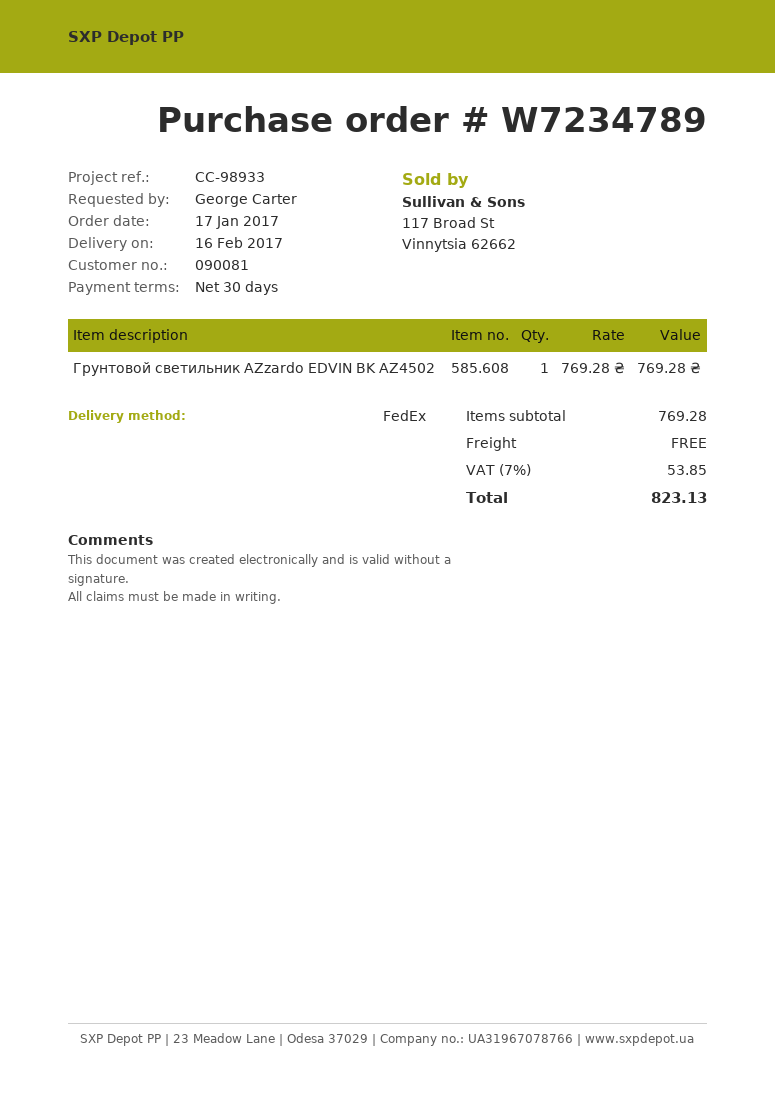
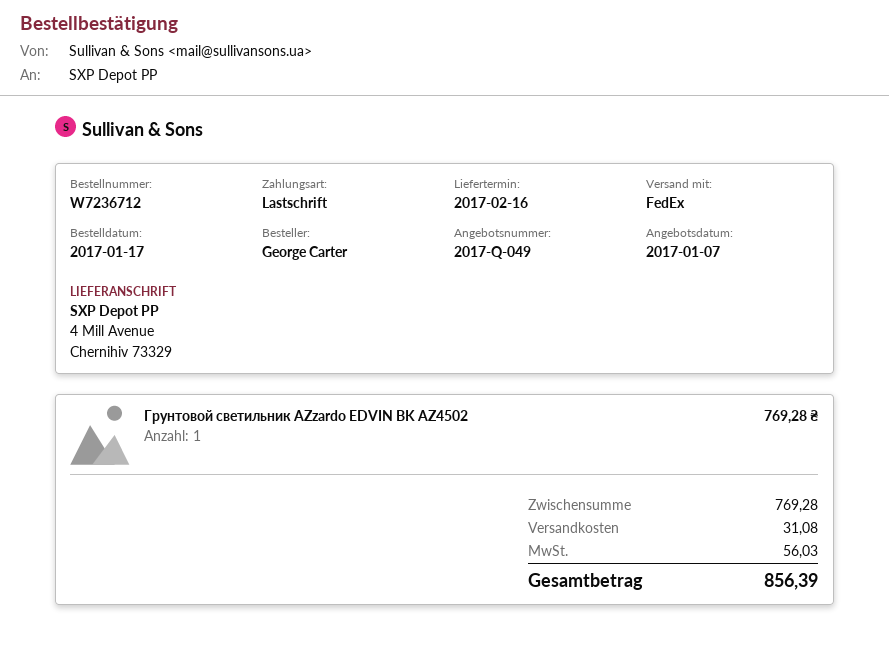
order number: W7234789 -> W7236712
shipping: 0.00 -> 31.08
tax: 53.85 -> 56.03
total: 823.13 -> 856.39

